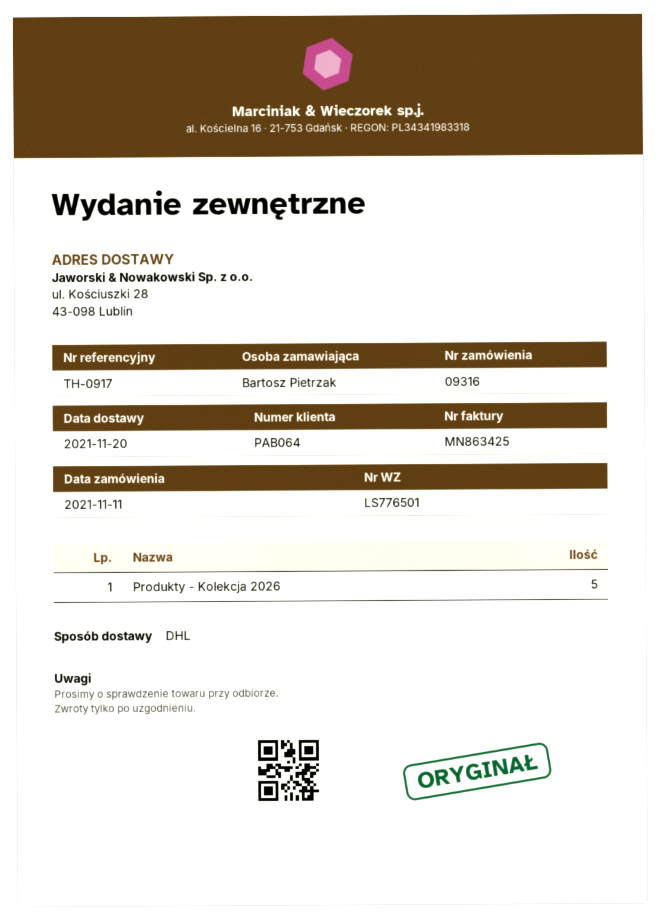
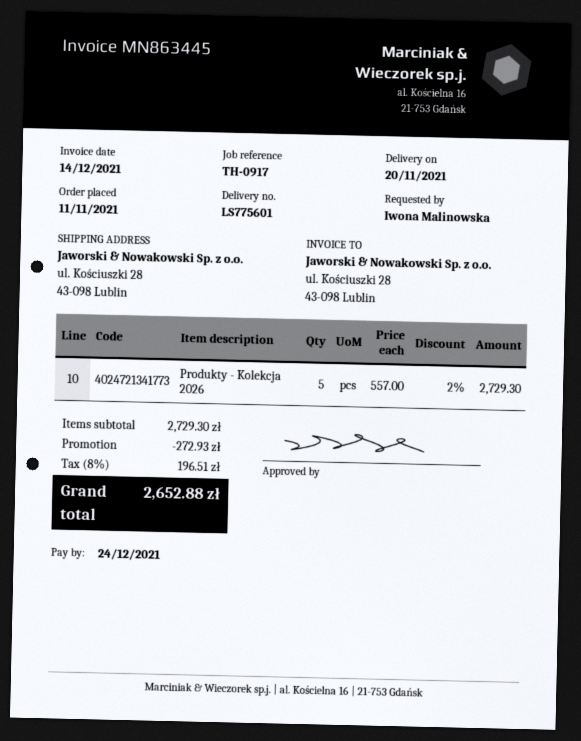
delivery note number: LS776501 -> LS775601
invoice number: MN863425 -> MN863445
ordered by: Bartosz Pietrzak -> Iwona Malinowska

